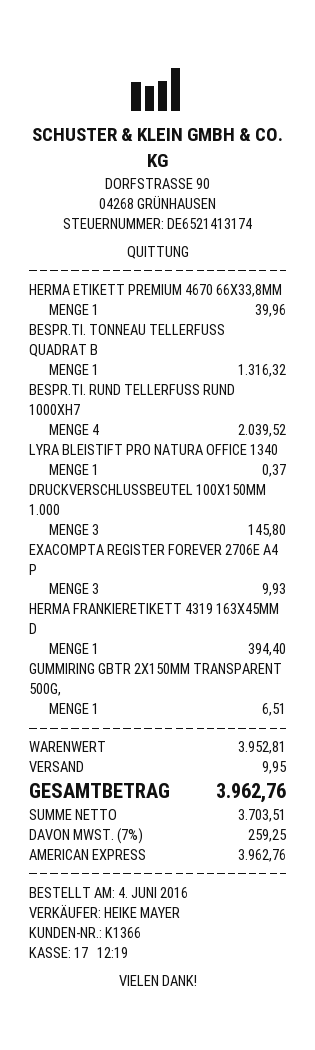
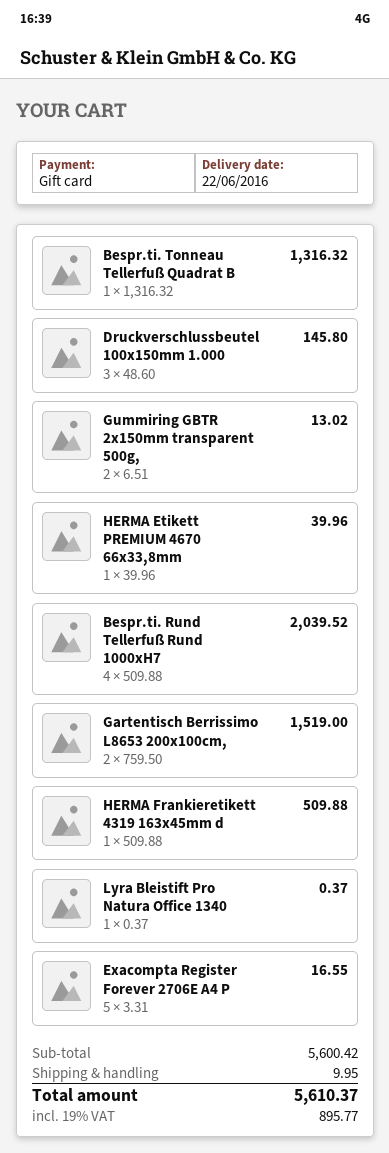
payment method: American Express -> gift card
EXACOMPTA REGISTER FOREVER 2706E A4 P: 3 for 9.93 -> 5 for 16.55
HERMA FRANKIERETIKETT 4319 163X45MM D: 1 for 394.40 -> 1 for 509.88
GUMMIRING GBTR 2X150MM TRANSPARENT 500G,: 1 for 6.51 -> 2 for 13.02
Gartentisch Berrissimo L8653 200x100cm,: none -> 2 for 1519.00
subtotal: 3952.81 -> 5600.42
tax: 7% = 259.25 -> 19% = 895.77
total: 3962.76 -> 5610.37

